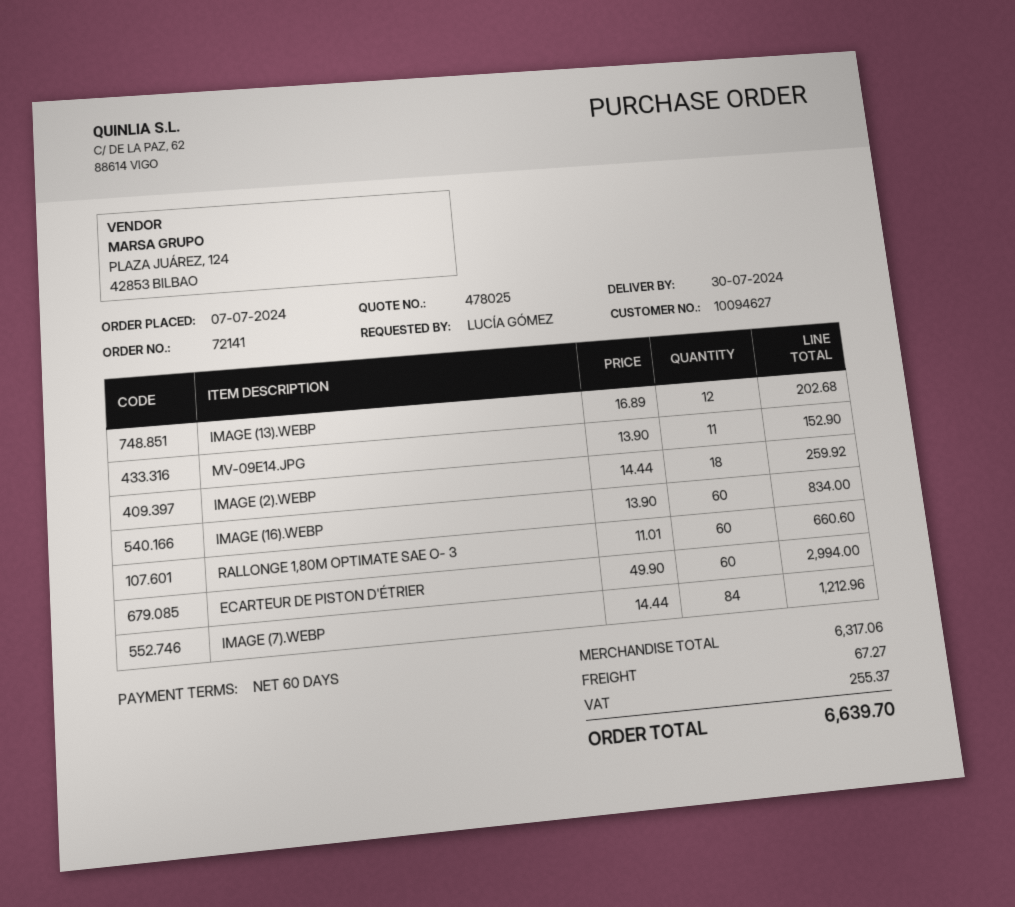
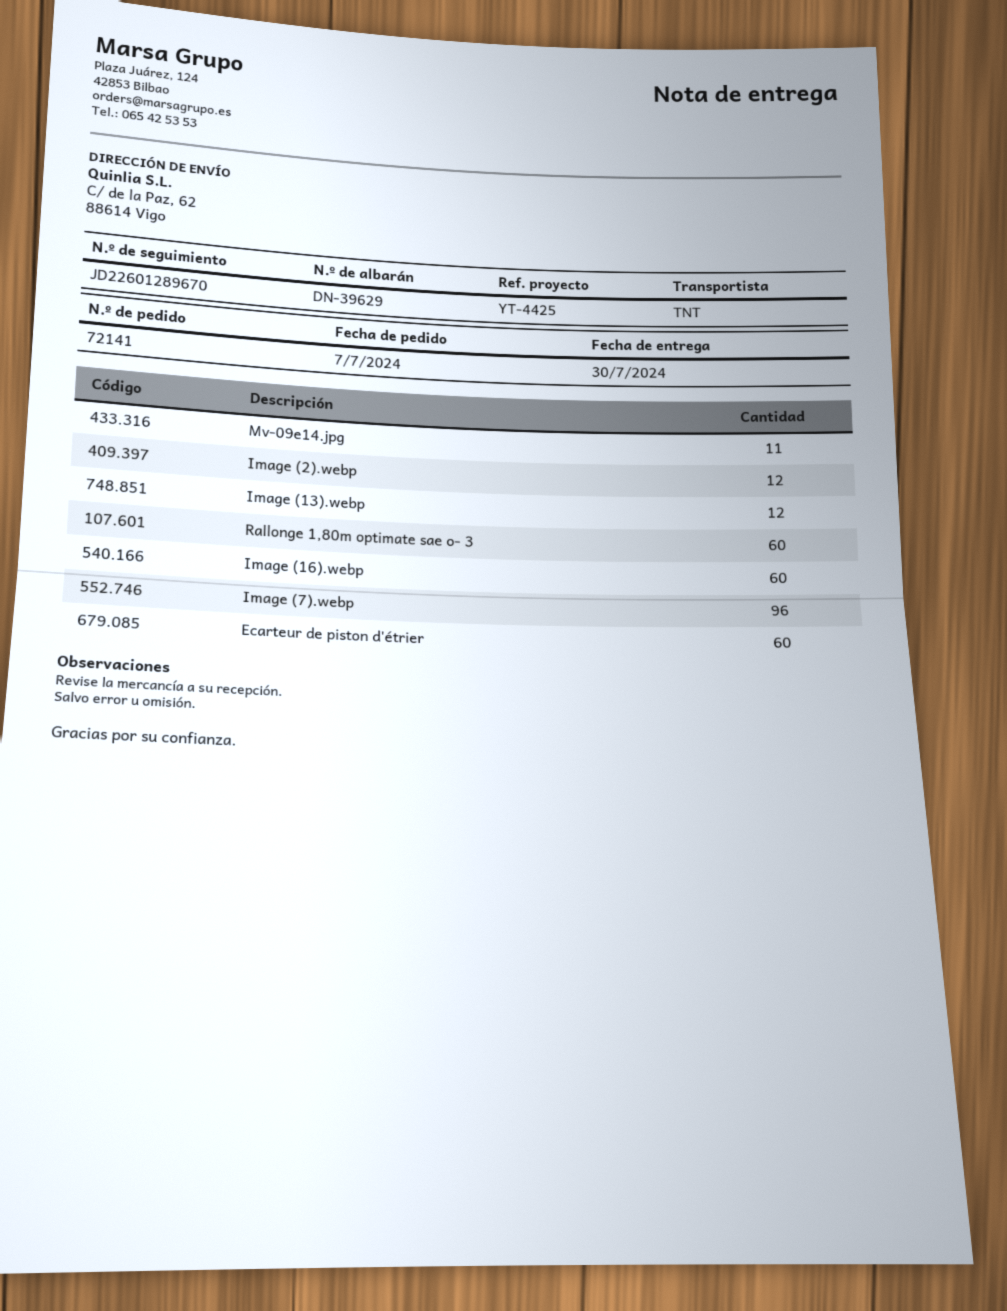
IMAGE (2).WEBP: 18 -> 12
IMAGE (7).WEBP: 84 -> 96

